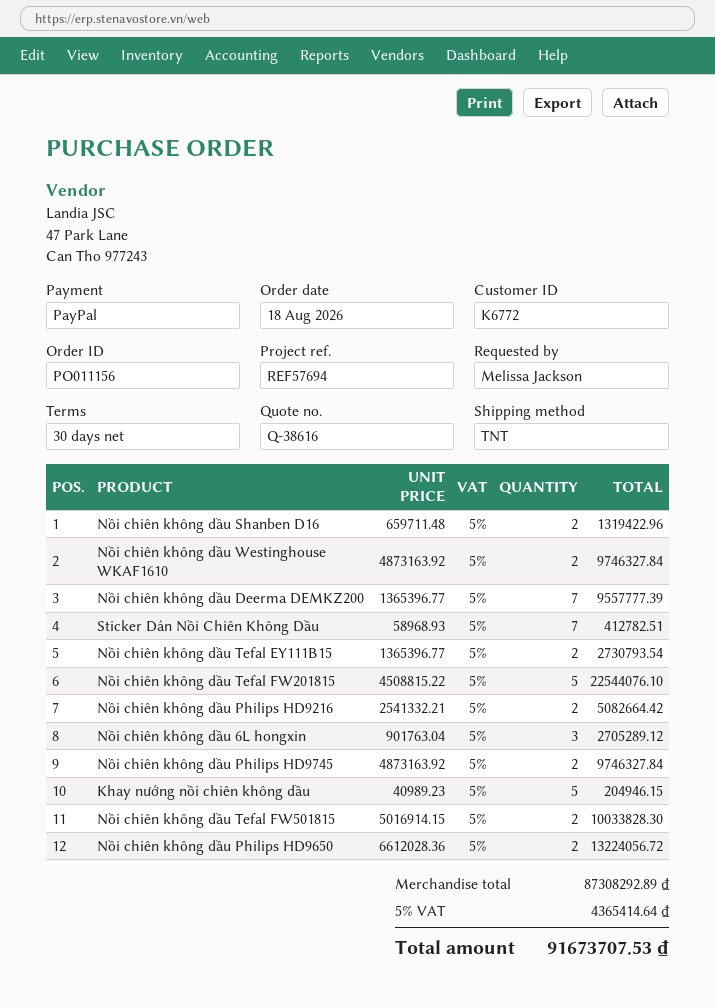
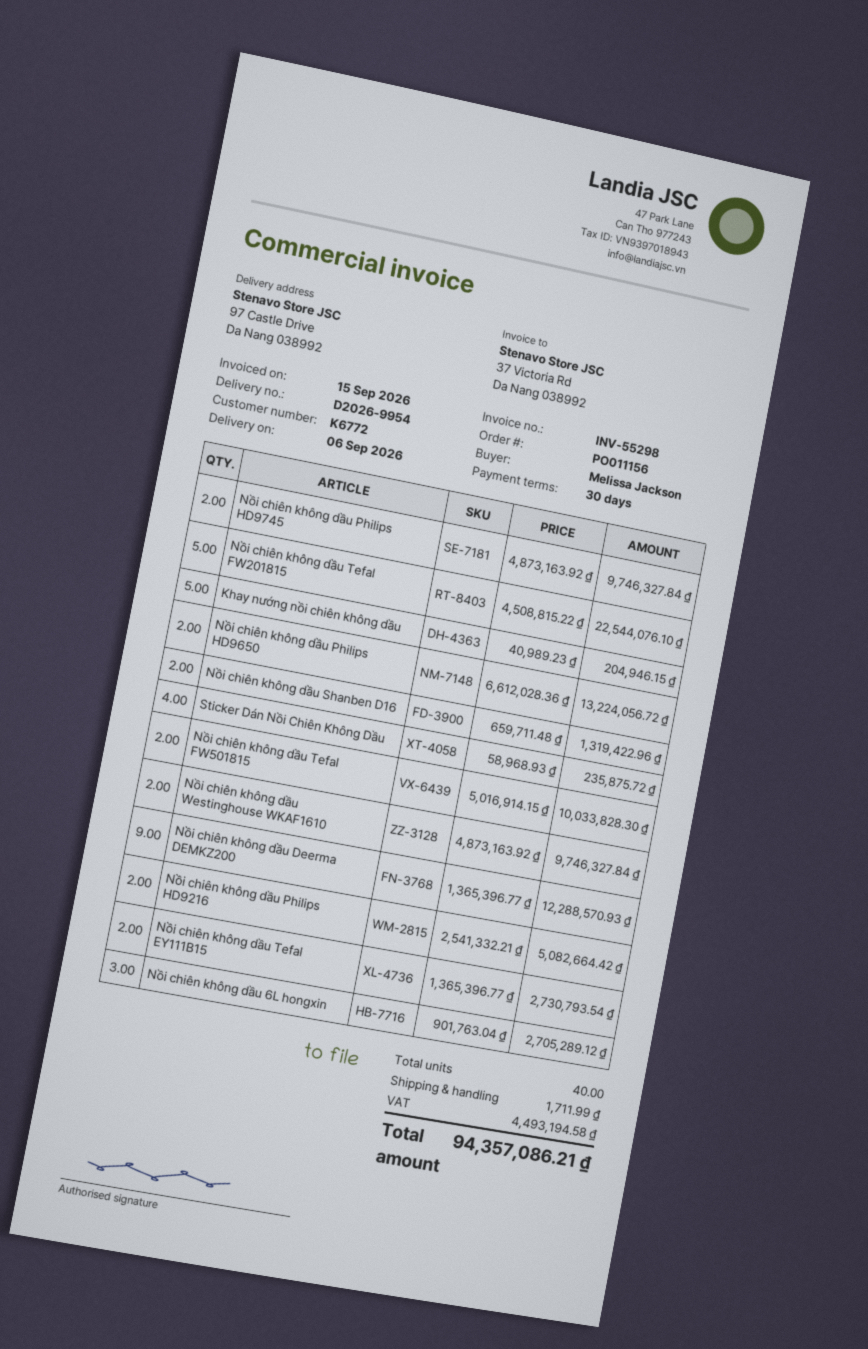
Nồi chiên không dầu Deerma DEMKZ200: 7 x 1365396.77 = 9557777.39 -> 9 x 1365396.77 = 12288570.93
Sticker Dán Nồi Chiên Không Dầu: 7 x 58968.93 = 412782.51 -> 4 x 58968.93 = 235875.72
shipping: none -> 1711.99
tax: 4365414.64 -> 4493194.58
total: 91673707.53 -> 94357086.21

